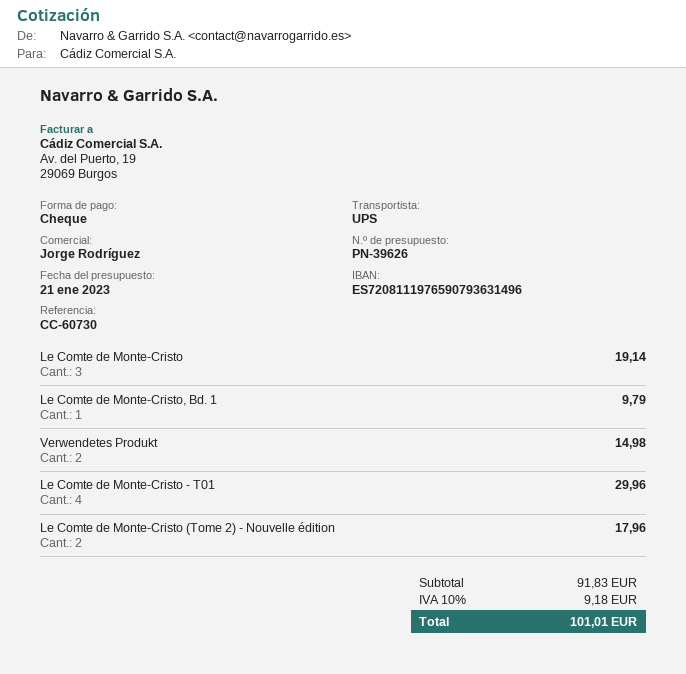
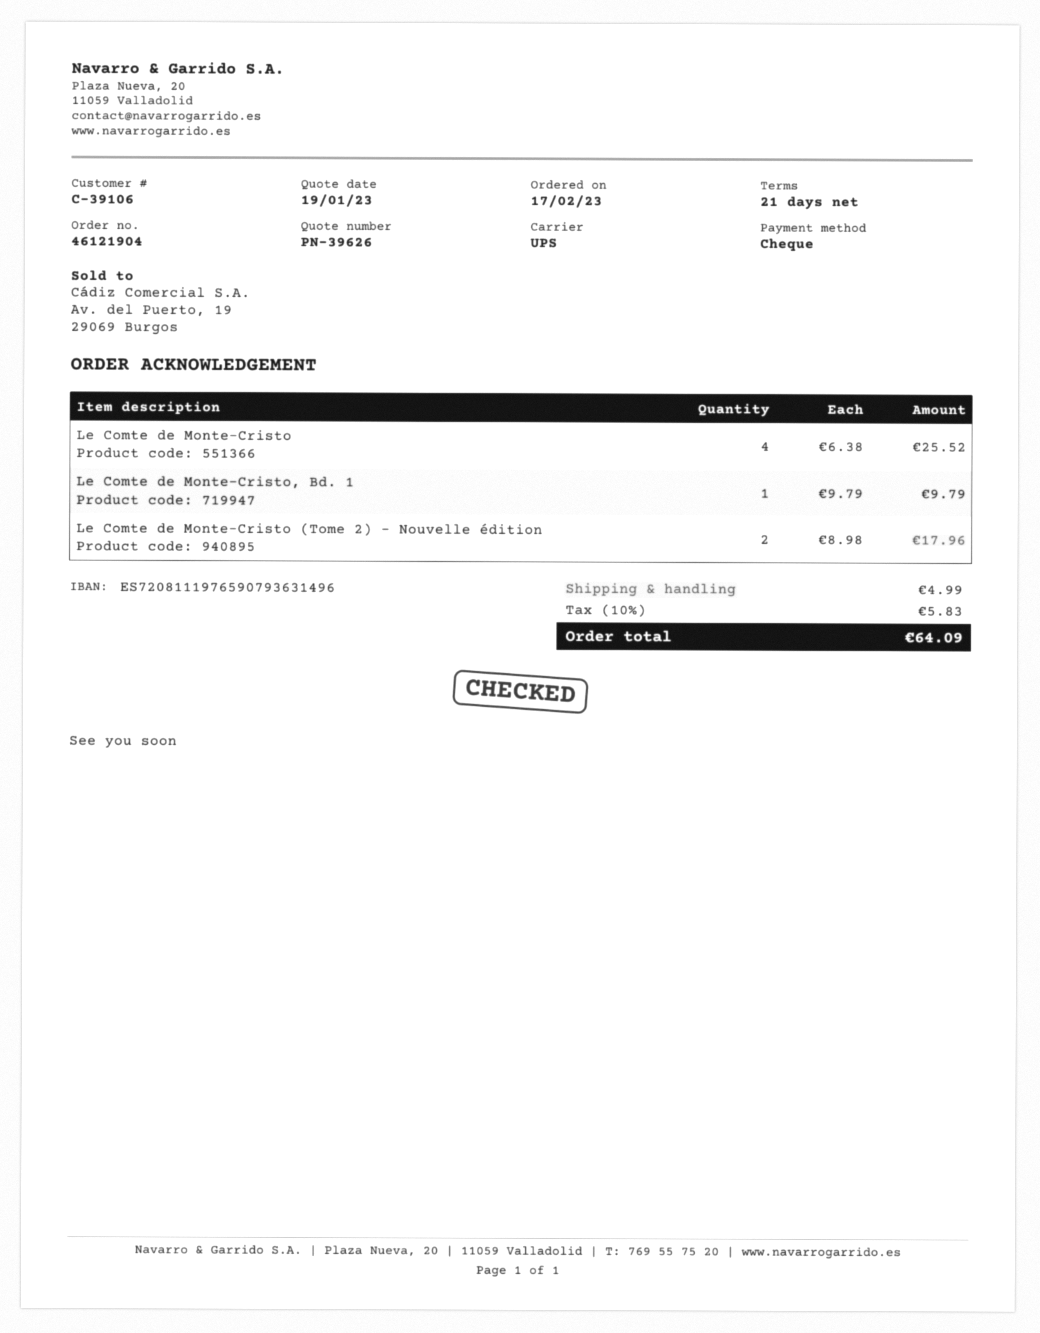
quote date: 2023-01-21 -> 2023-01-19
Le Comte de Monte-Cristo: 3 for 19.14 -> 4 for 25.52
Verwendetes Produkt: 2 for 14.98 -> none
Le Comte de Monte-Cristo - T01: 4 for 29.96 -> none
shipping: none -> 4.99
tax: 10% = 9.18 -> 10% = 5.83
total: 101.01 -> 64.09

